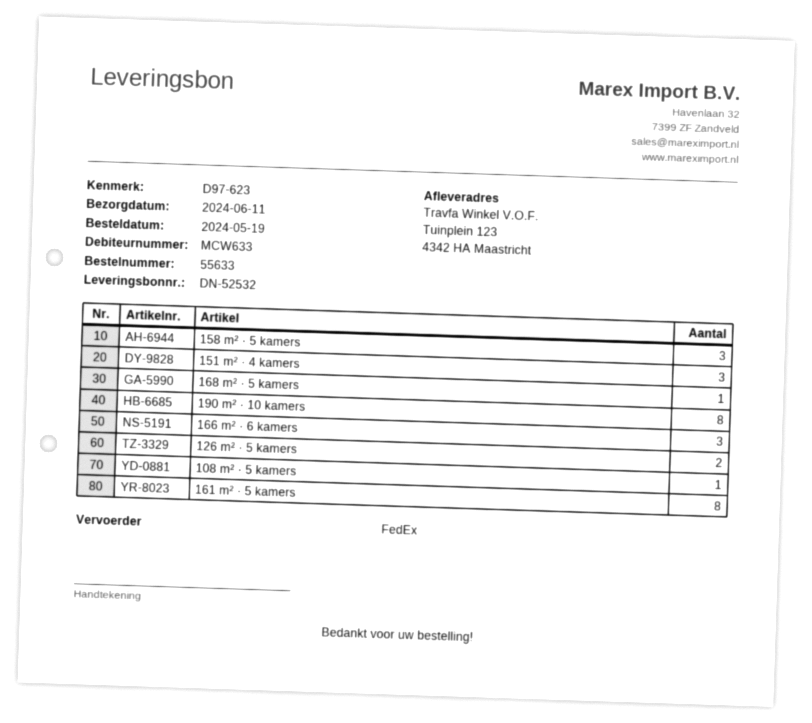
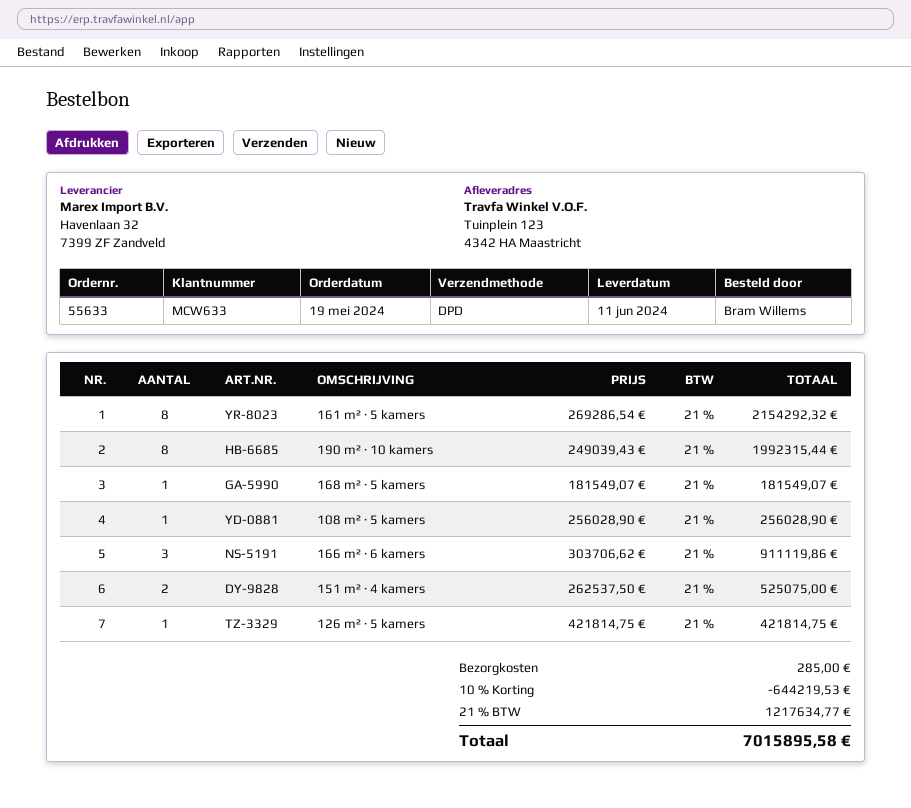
shipping method: FedEx -> DPD
158 m² · 5 kamers: 3 -> none
151 m² · 4 kamers: 3 -> 2
126 m² · 5 kamers: 2 -> 1

